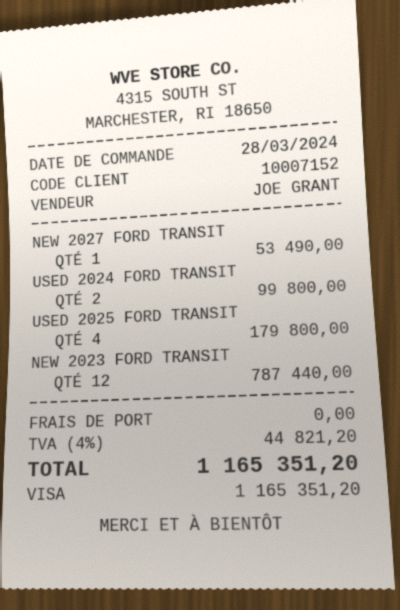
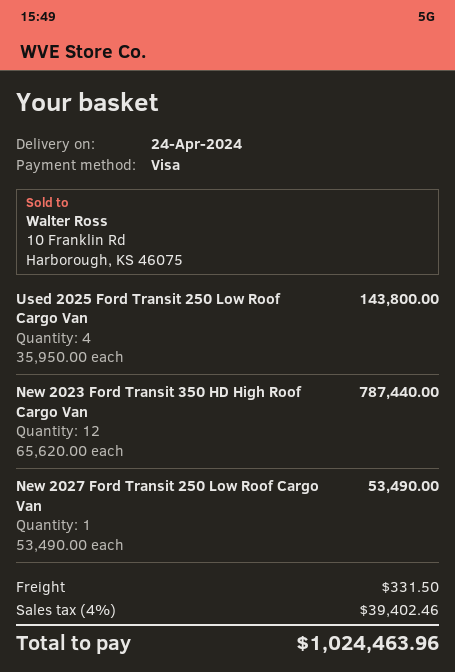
USED 2024 FORD TRANSIT: 2 for 99800.00 -> none
USED 2025 FORD TRANSIT: 4 for 179800.00 -> 4 for 143800.00
shipping: 0.00 -> 331.50
tax: 4% = 44821.20 -> 4% = 39402.46
total: 1165351.20 -> 1024463.96

